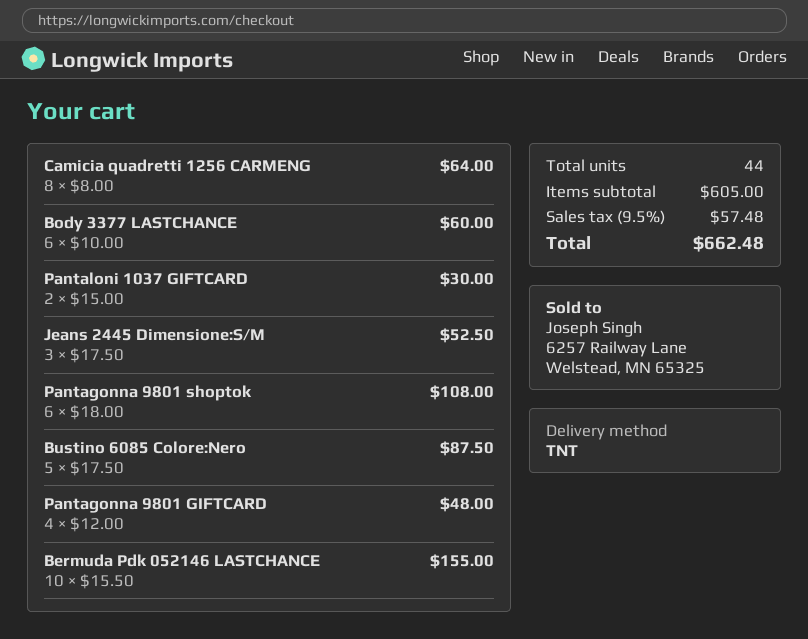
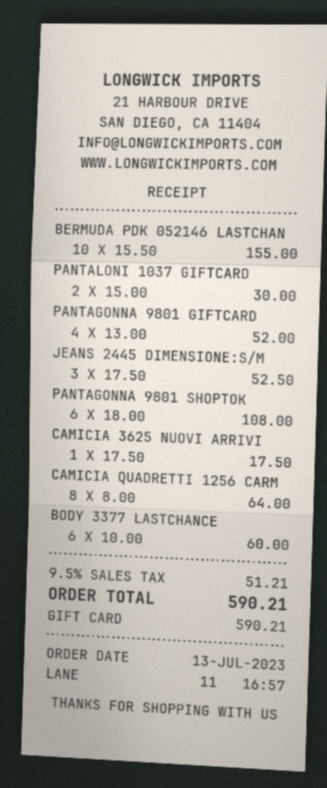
Bustino 6085 Colore:Nero: 5 x 17.50 = 87.50 -> none
Pantagonna 9801 GIFTCARD: 4 x 12.00 = 48.00 -> 4 x 13.00 = 52.00
CAMICIA 3625 NUOVI ARRIVI: none -> 1 x 17.50 = 17.50
tax: 9.5% = 57.48 -> 9.5% = 51.21
total: 662.48 -> 590.21

